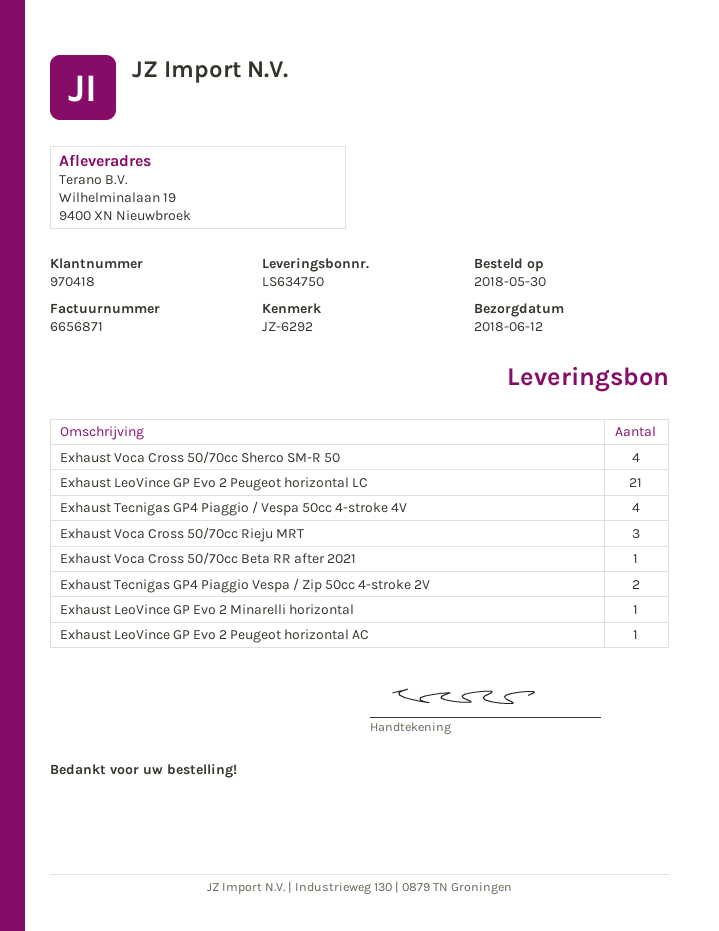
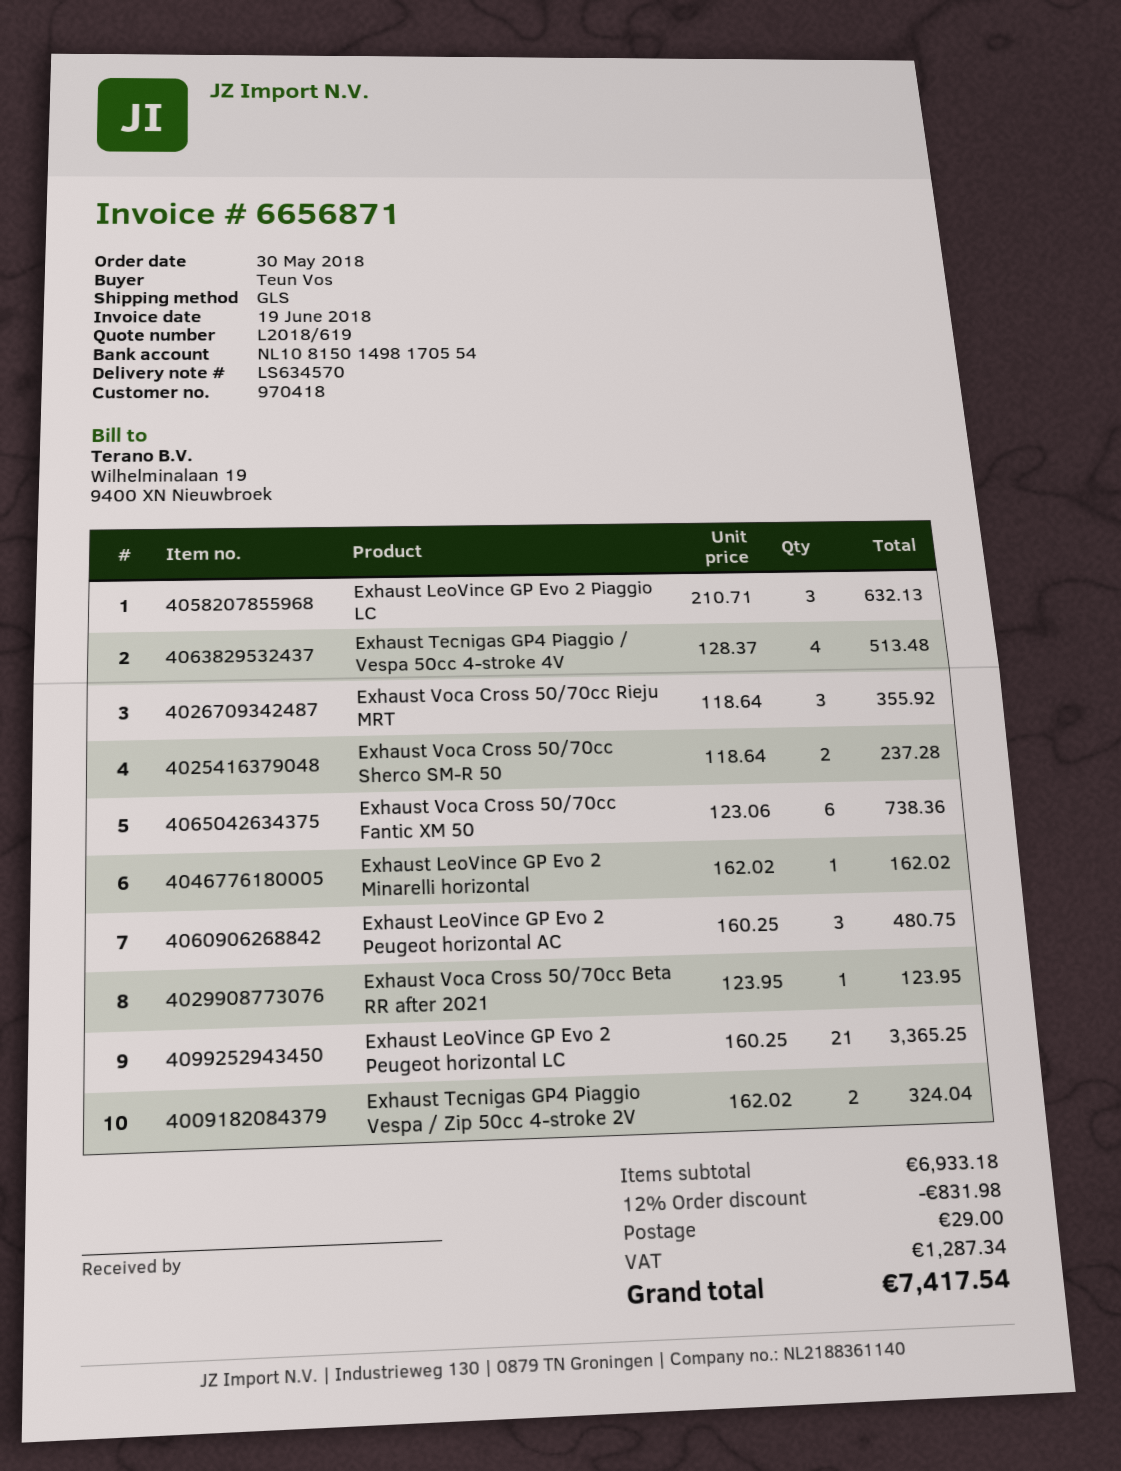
delivery note number: LS634750 -> LS634570
Exhaust Voca Cross 50/70cc Sherco SM-R 50: 4 -> 2
Exhaust LeoVince GP Evo 2 Peugeot horizontal AC: 1 -> 3
Exhaust LeoVince GP Evo 2 Piaggio LC: none -> 3
Exhaust Voca Cross 50/70cc Fantic XM 50: none -> 6

